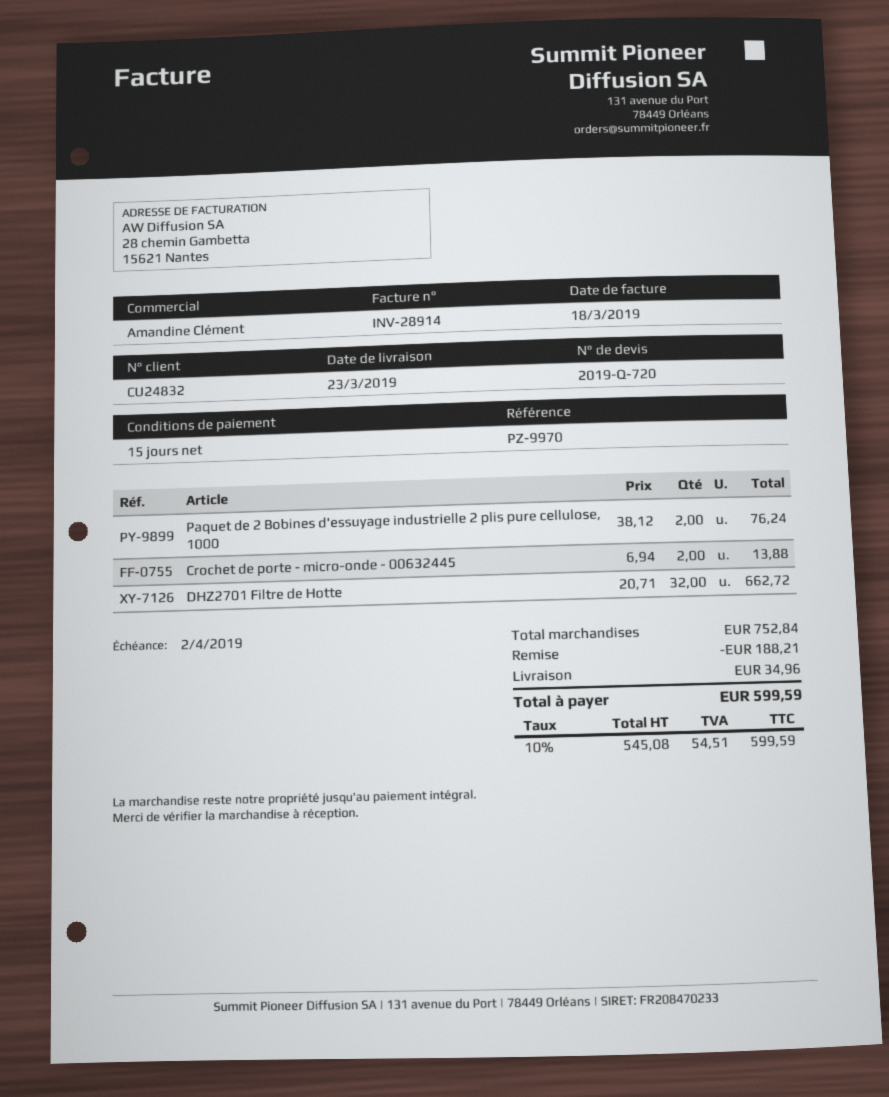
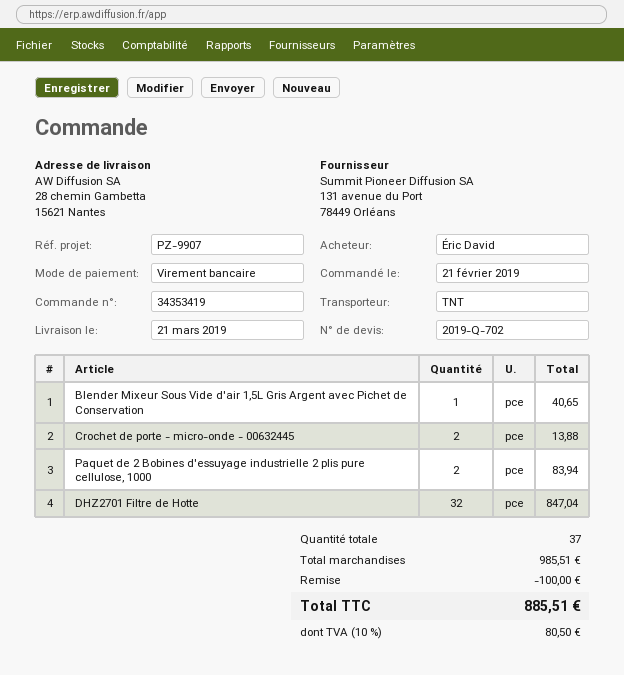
quote number: 2019-Q-720 -> 2019-Q-702
delivery date: 2019-03-23 -> 2019-03-21
reference: PZ-9970 -> PZ-9907
Paquet de 2 Bobines d'essuyage industrielle 2 plis pure cellulose, 1000: 2 for 76.24 -> 2 for 83.94
DHZ2701 Filtre de Hotte: 32 for 662.72 -> 32 for 847.04
Blender Mixeur Sous Vide d'air 1,5L Gris Argent avec Pichet de Conservation: none -> 1 for 40.65
subtotal: 752.84 -> 985.51
discount: 188.21 -> 100.00
shipping: 34.96 -> none
tax: 10% = 54.51 -> 10% = 80.50
total: 599.59 -> 885.51

